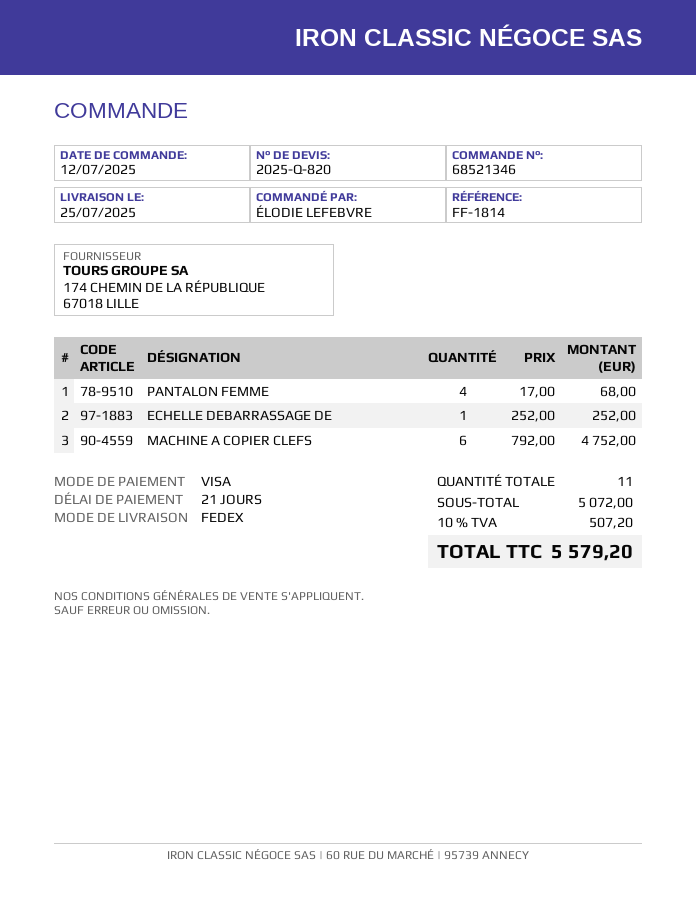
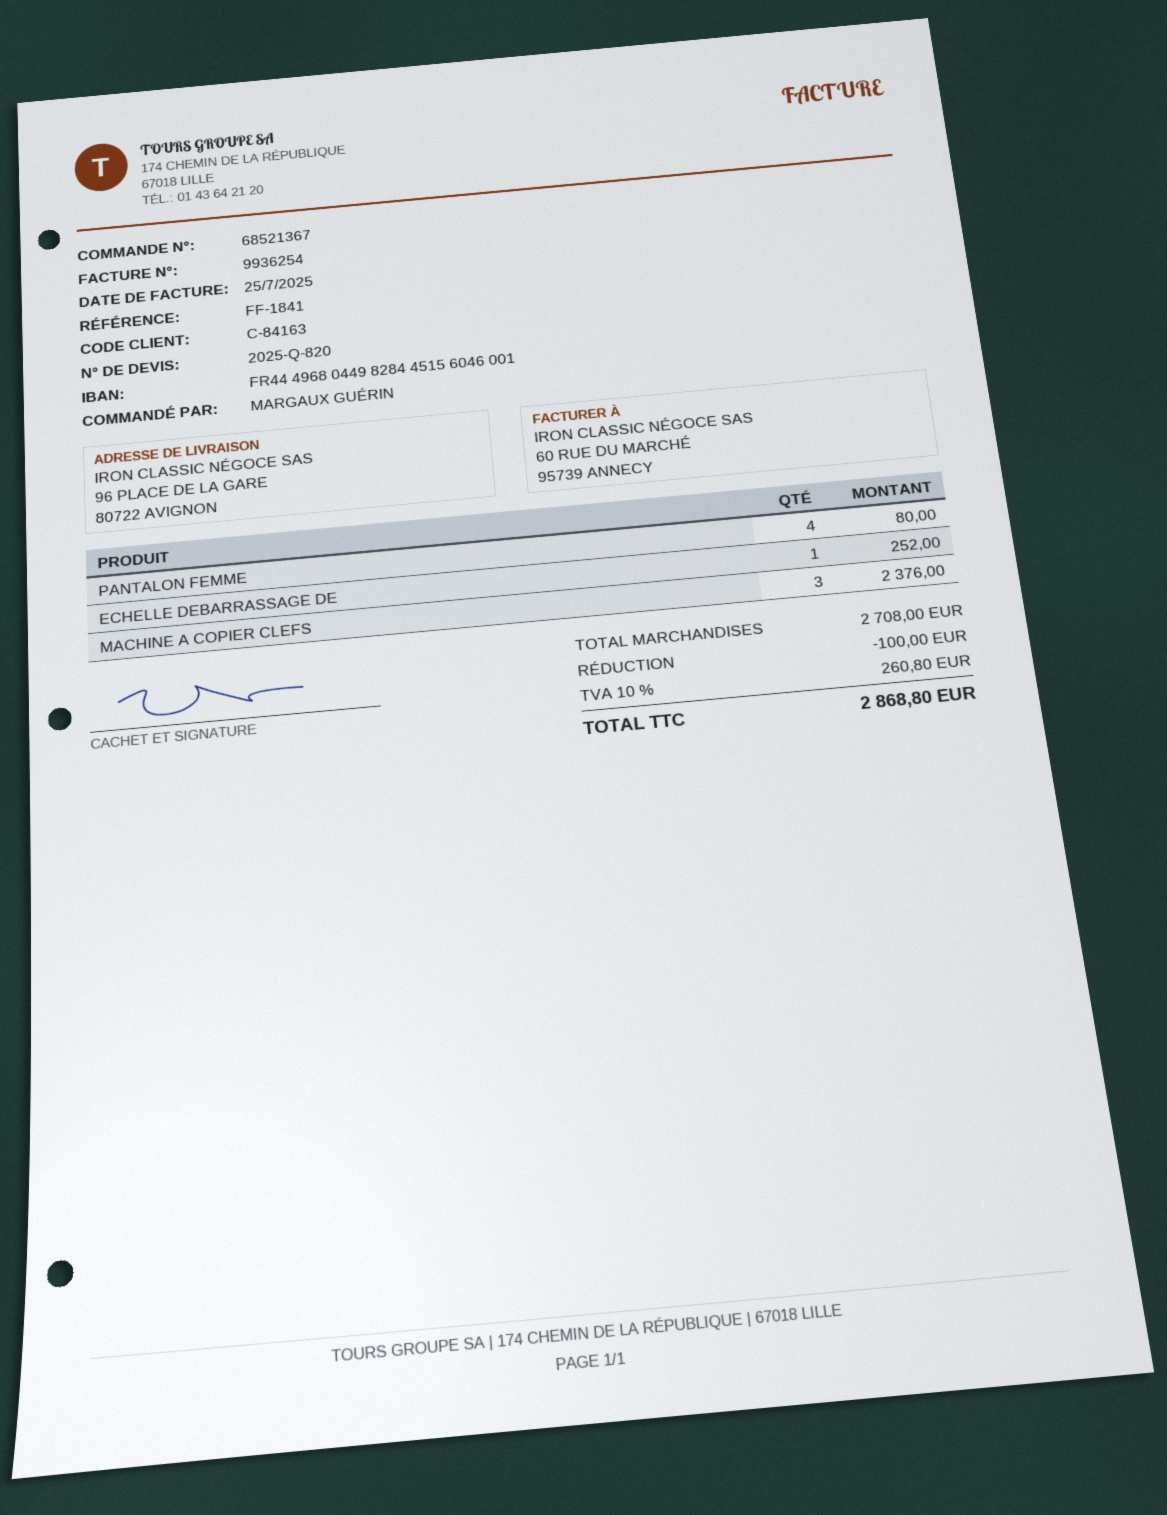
order number: 68521346 -> 68521367
reference: FF-1814 -> FF-1841
ordered by: ÉLODIE LEFEBVRE -> MARGAUX GUÉRIN
PANTALON FEMME: 4 for 68.00 -> 4 for 80.00
MACHINE A COPIER CLEFS: 6 for 4752.00 -> 3 for 2376.00
subtotal: 5072.00 -> 2708.00
discount: none -> 100.00
tax: 10% = 507.20 -> 10% = 260.80
total: 5579.20 -> 2868.80

